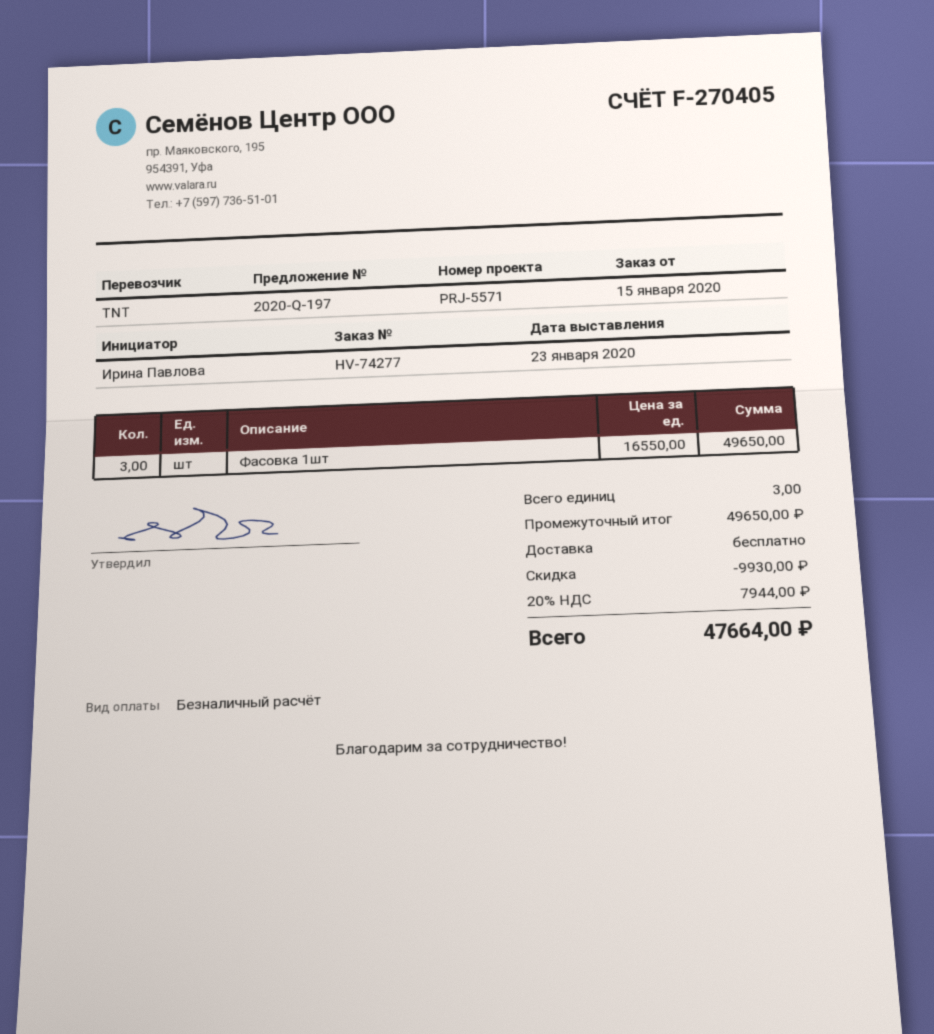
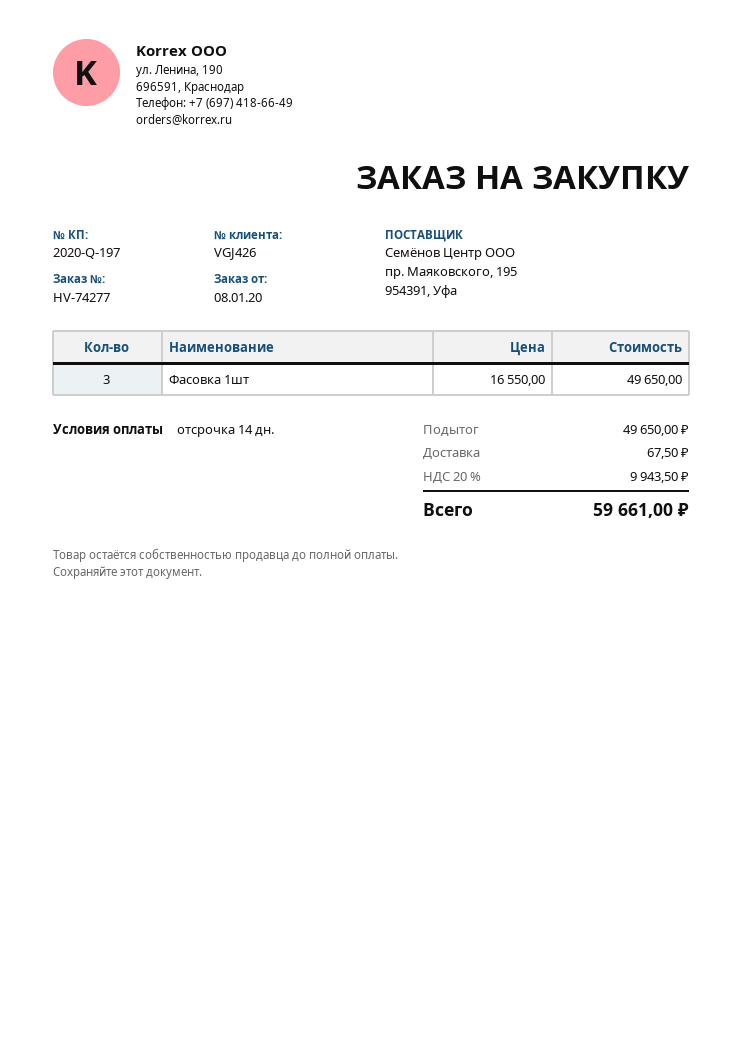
order date: 2020-01-15 -> 2020-01-08
discount: 9930.00 -> none
shipping: 0.00 -> 67.50
tax: 20% = 7944.00 -> 20% = 9943.50
total: 47664.00 -> 59661.00

